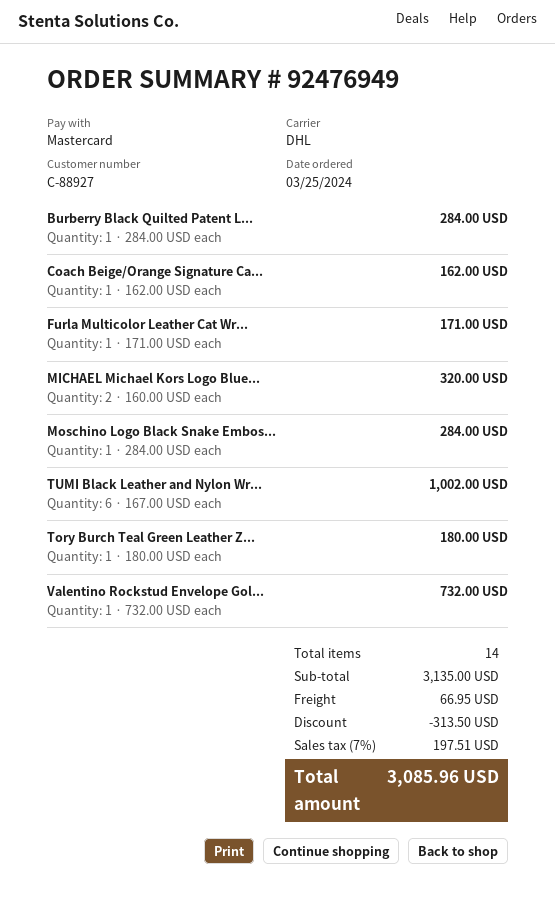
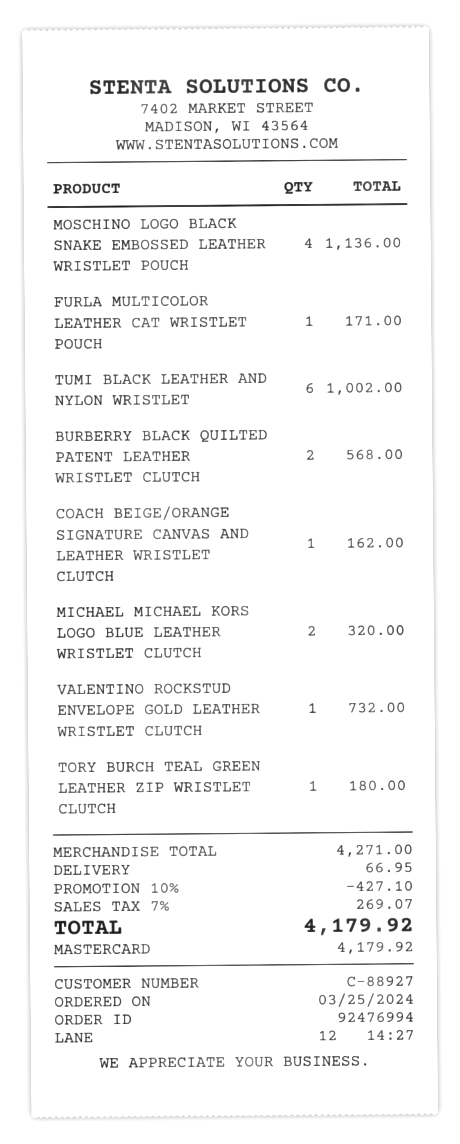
order number: 92476949 -> 92476994
Burberry Black Quilted Patent L...: 1 for 284.00 -> 2 for 568.00
Moschino Logo Black Snake Embos...: 1 for 284.00 -> 4 for 1136.00
subtotal: 3135.00 -> 4271.00
discount: 313.50 -> 427.10
tax: 7% = 197.51 -> 7% = 269.07
total: 3085.96 -> 4179.92

